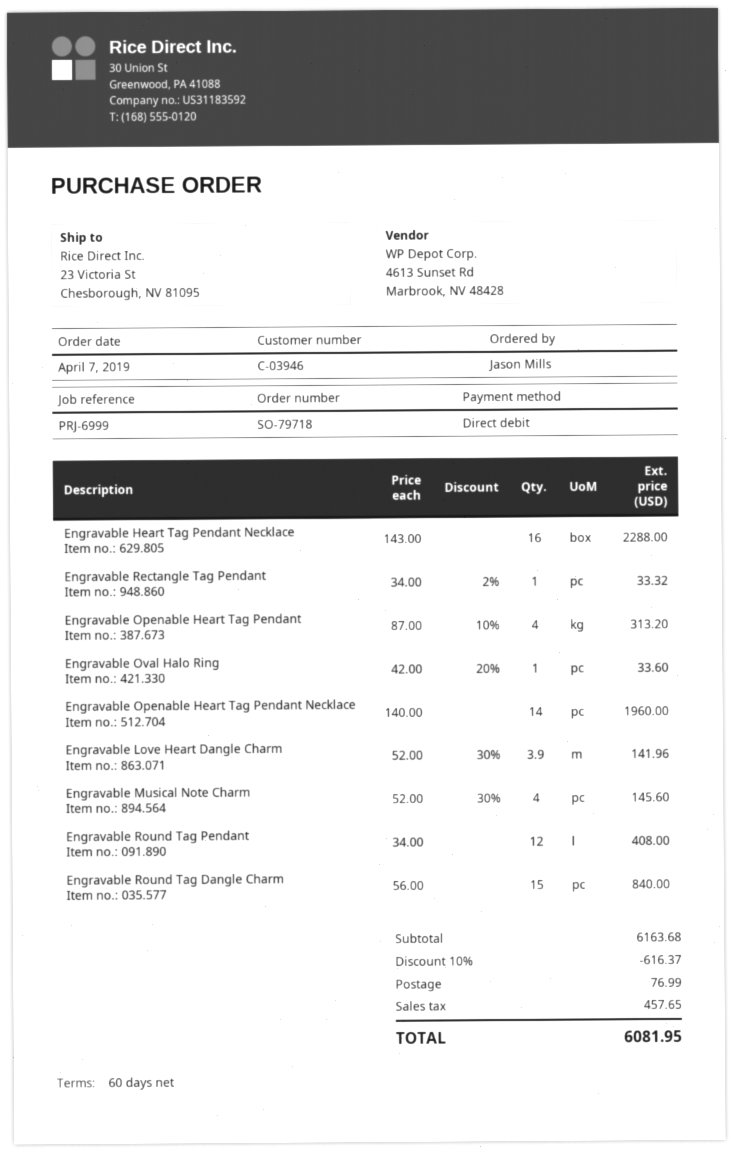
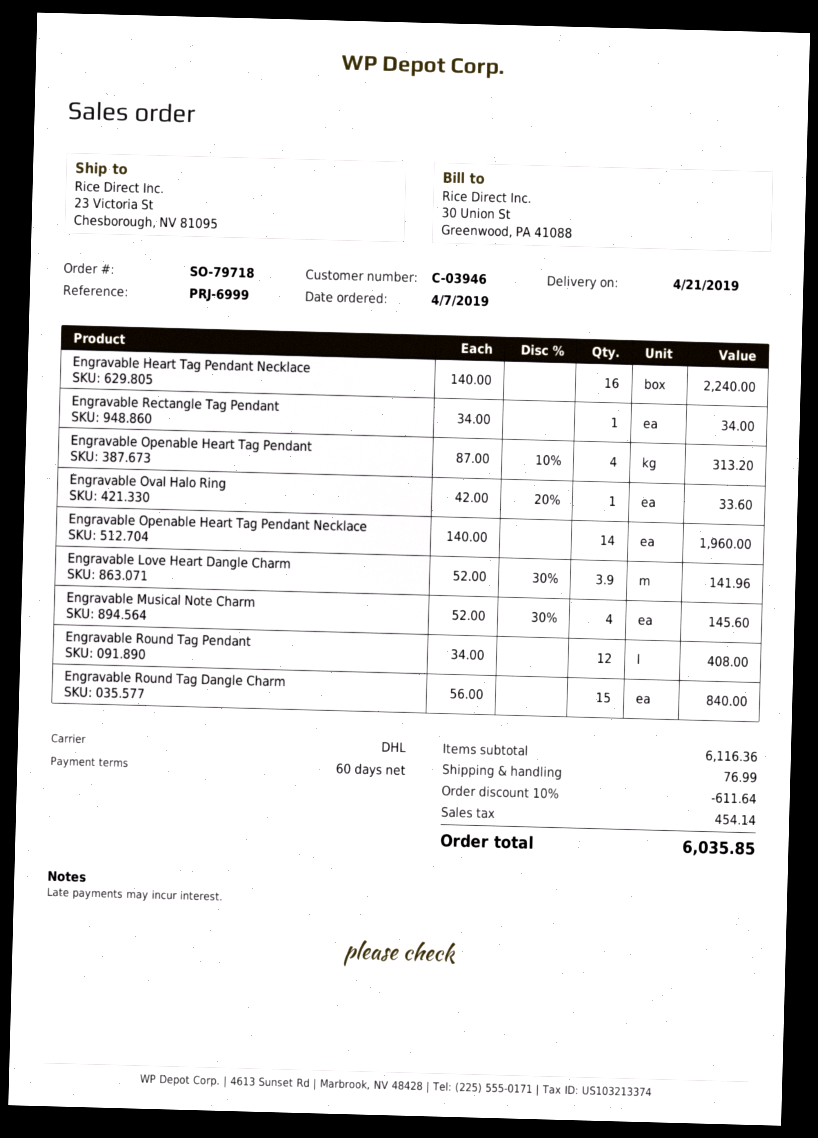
Engravable Heart Tag Pendant Necklace: 16 x 143.00 = 2288.00 -> 16 x 140.00 = 2240.00
Engravable Rectangle Tag Pendant: 1 x 34.00 - 2% = 33.32 -> 1 x 34.00 = 34.00
subtotal: 6163.68 -> 6116.36
discount: 10% = 616.37 -> 10% = 611.64
tax: 457.65 -> 454.14
total: 6081.95 -> 6035.85

